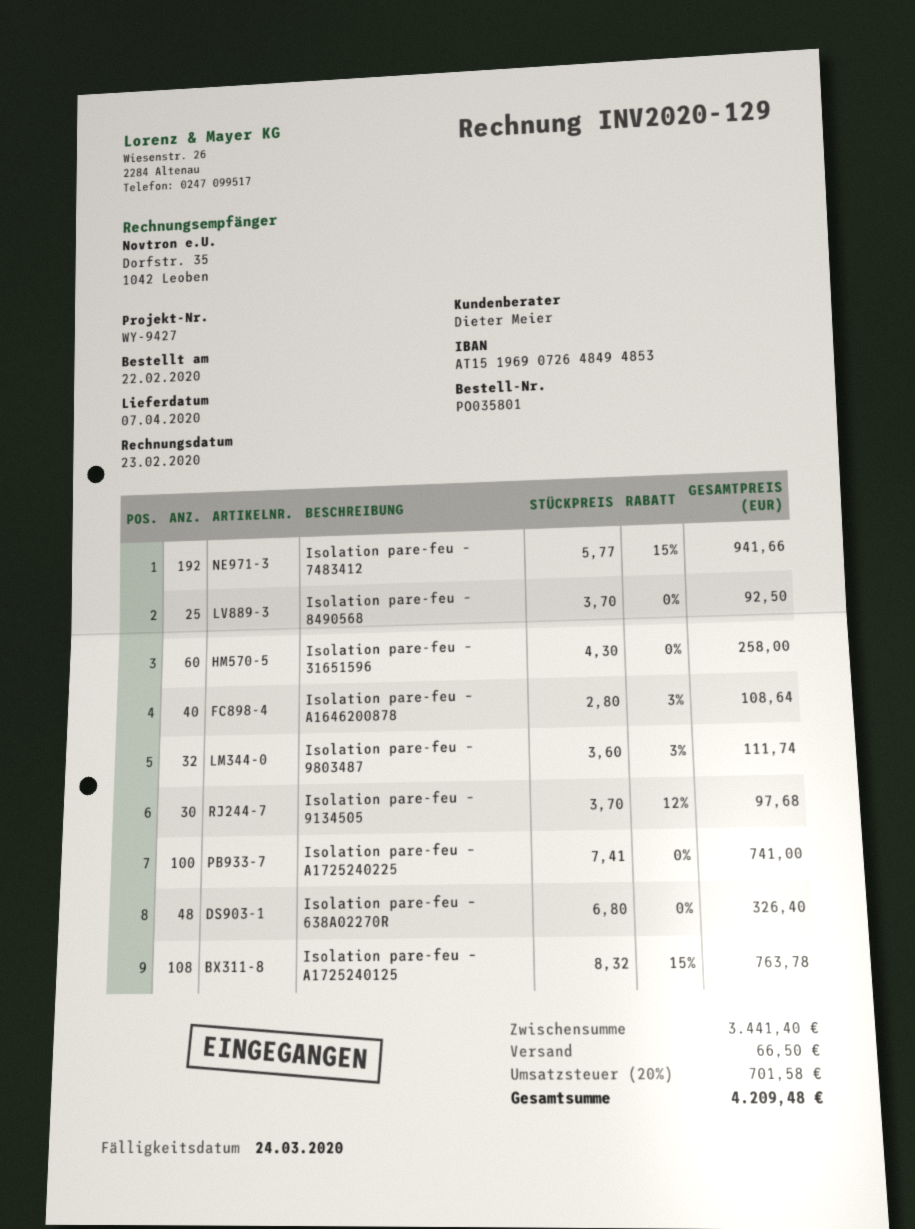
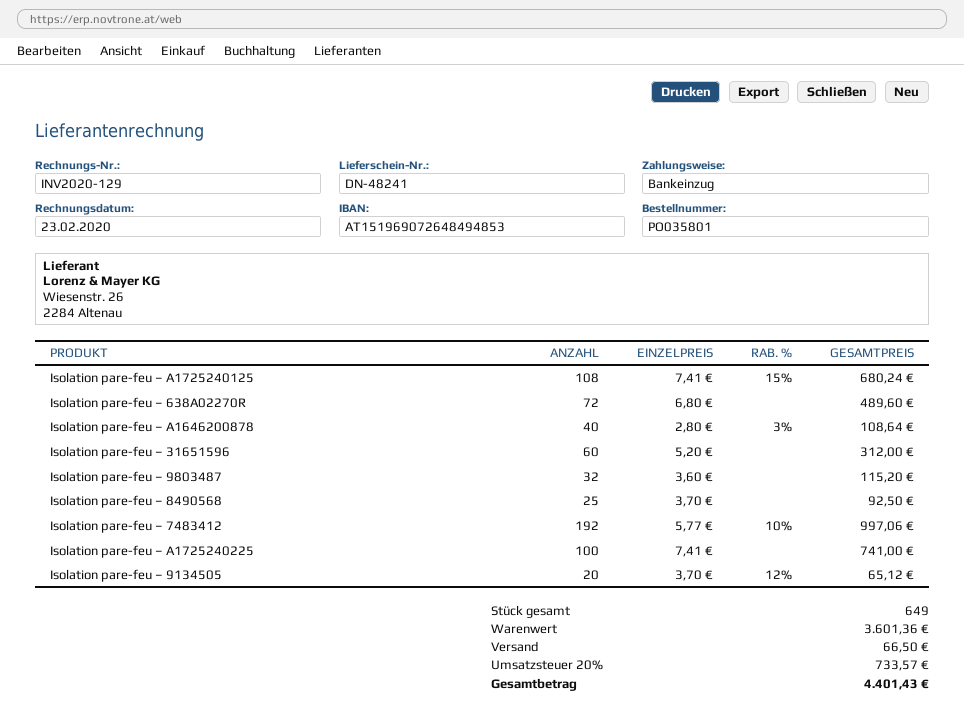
Isolation pare-feu – 7483412: 192 x 5.77 - 15% = 941.66 -> 192 x 5.77 - 10% = 997.06
Isolation pare-feu – 31651596: 60 x 4.30 = 258.00 -> 60 x 5.20 = 312.00
Isolation pare-feu – 9803487: 32 x 3.60 - 3% = 111.74 -> 32 x 3.60 = 115.20
Isolation pare-feu – 9134505: 30 x 3.70 - 12% = 97.68 -> 20 x 3.70 - 12% = 65.12
Isolation pare-feu – 638A02270R: 48 x 6.80 = 326.40 -> 72 x 6.80 = 489.60
Isolation pare-feu – A1725240125: 108 x 8.32 - 15% = 763.78 -> 108 x 7.41 - 15% = 680.24
subtotal: 3441.40 -> 3601.36
tax: 20% = 701.58 -> 20% = 733.57
total: 4209.48 -> 4401.43

